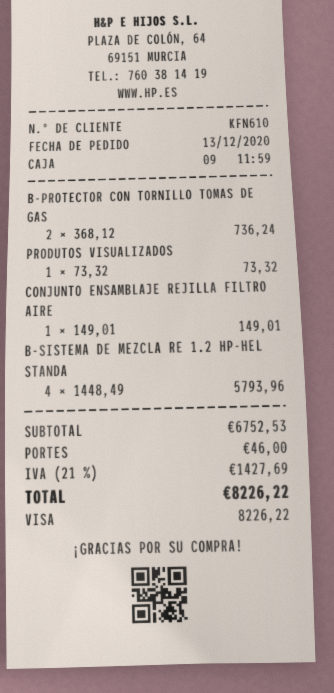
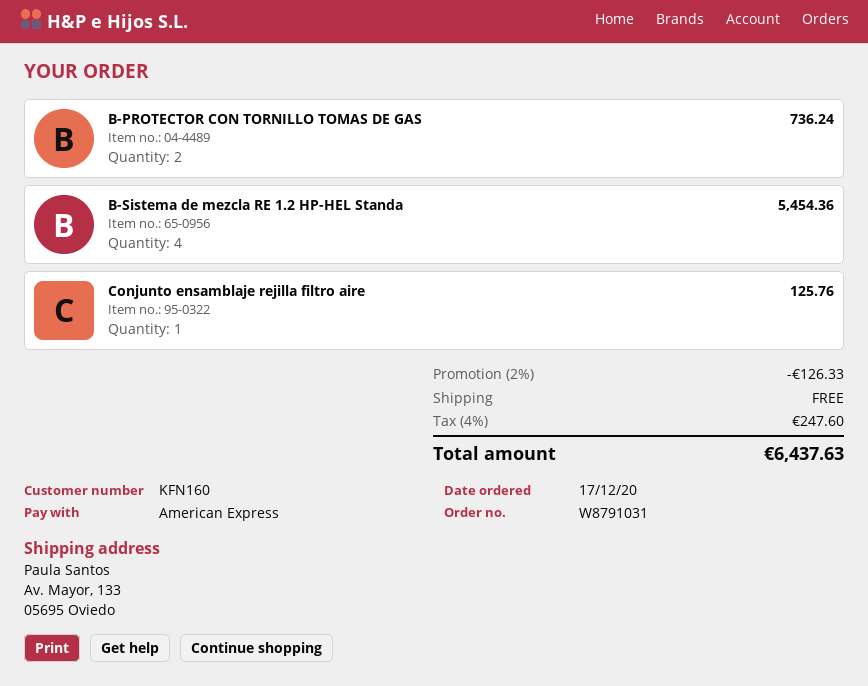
order date: 2020-12-13 -> 2020-12-17
customer number: KFN610 -> KFN160
payment method: Visa -> American Express
PRODUTOS VISUALIZADOS: 1 for 73.32 -> none
CONJUNTO ENSAMBLAJE REJILLA FILTRO AIRE: 1 for 149.01 -> 1 for 125.76
B-SISTEMA DE MEZCLA RE 1.2 HP-HEL STANDA: 4 for 5793.96 -> 4 for 5454.36
discount: none -> 2% = 126.33
shipping: 46.00 -> 0.00
tax: 21% = 1427.69 -> 4% = 247.60
total: 8226.22 -> 6437.63

